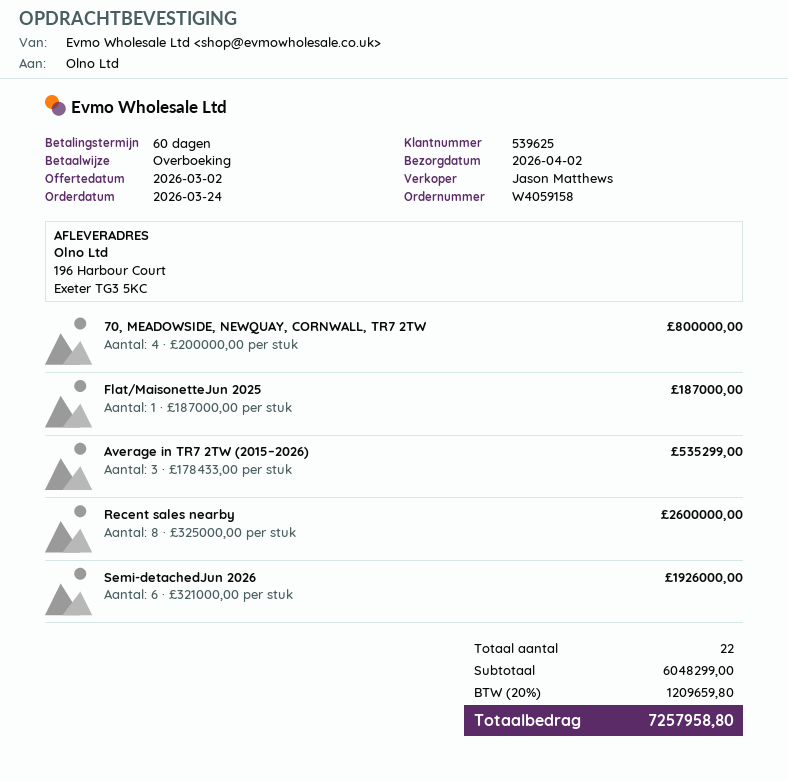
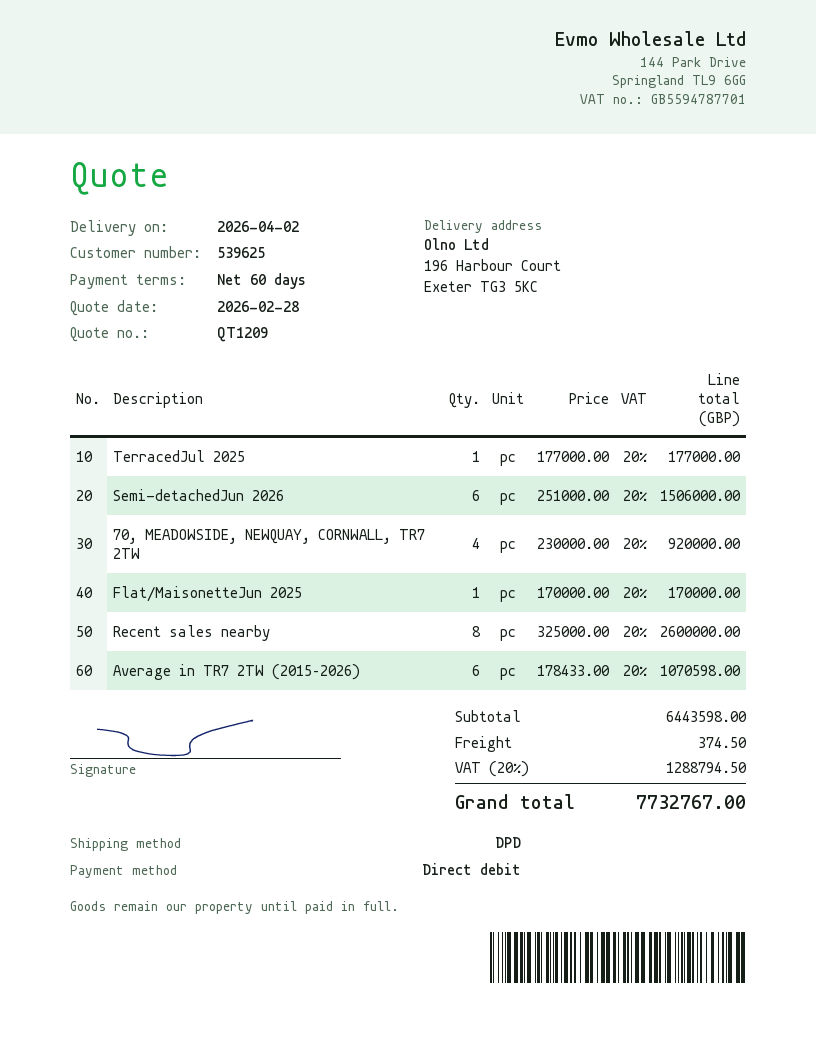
quote date: 2026-03-02 -> 2026-02-28
payment method: bank transfer -> direct debit
70, MEADOWSIDE, NEWQUAY, CORNWALL, TR7 2TW: 4 x 200000.00 = 800000.00 -> 4 x 230000.00 = 920000.00
Flat/MaisonetteJun 2025: 1 x 187000.00 = 187000.00 -> 1 x 170000.00 = 170000.00
Average in TR7 2TW (2015–2026): 3 x 178433.00 = 535299.00 -> 6 x 178433.00 = 1070598.00
Semi-detachedJun 2026: 6 x 321000.00 = 1926000.00 -> 6 x 251000.00 = 1506000.00
TerracedJul 2025: none -> 1 x 177000.00 = 177000.00
subtotal: 6048299.00 -> 6443598.00
shipping: none -> 374.50
tax: 20% = 1209659.80 -> 20% = 1288794.50
total: 7257958.80 -> 7732767.00

